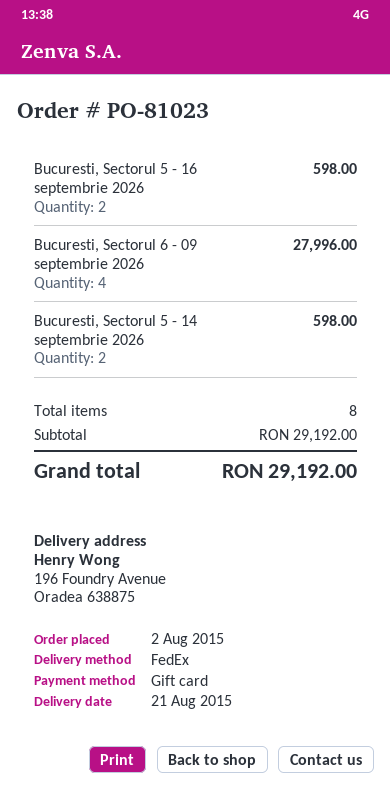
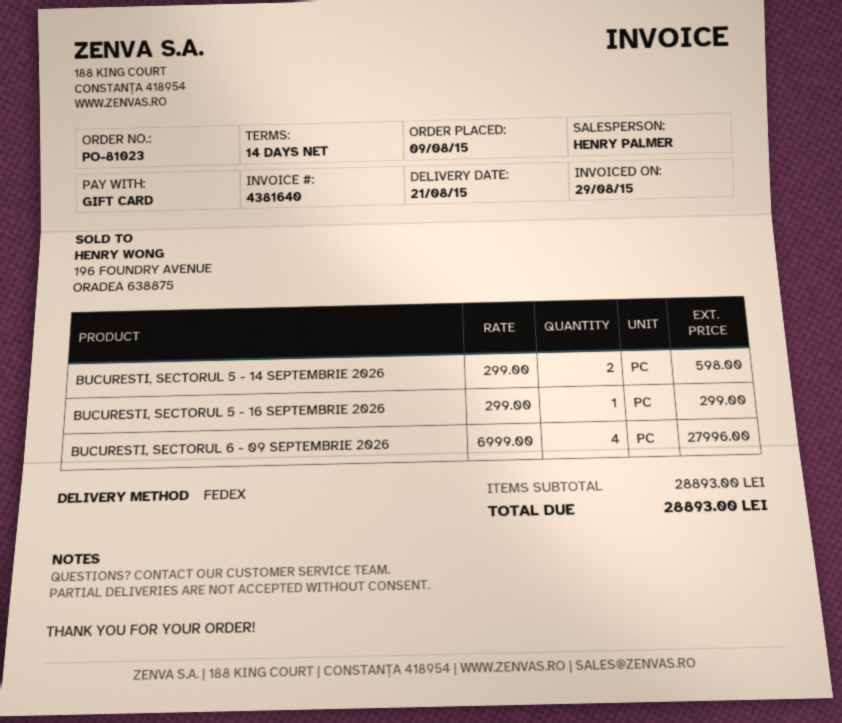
order date: 2015-08-02 -> 2015-08-09
Bucuresti, Sectorul 5 - 16 septembrie 2026: 2 for 598.00 -> 1 for 299.00
subtotal: 29192.00 -> 28893.00
total: 29192.00 -> 28893.00

